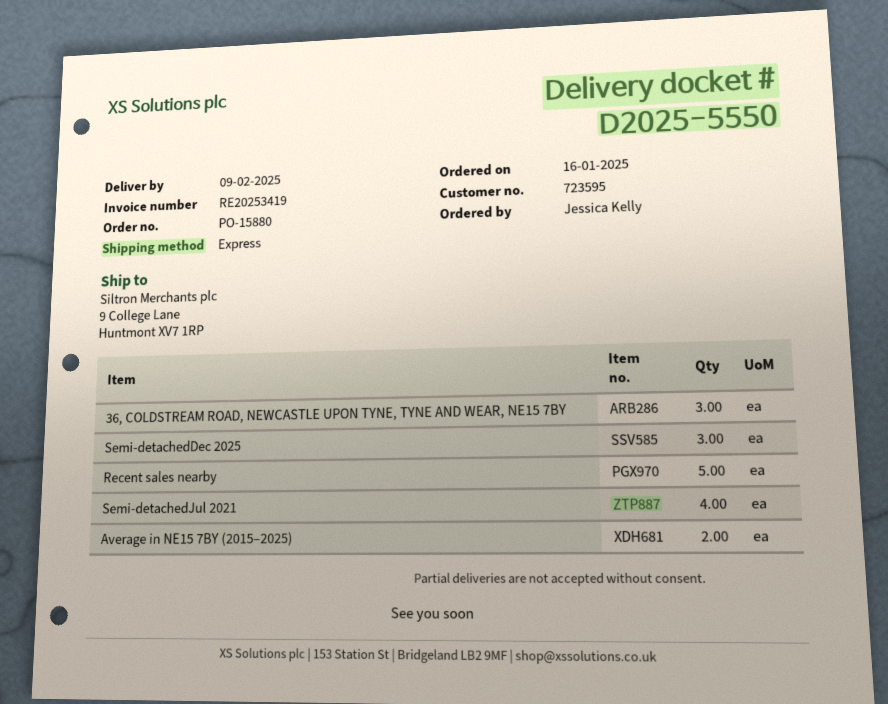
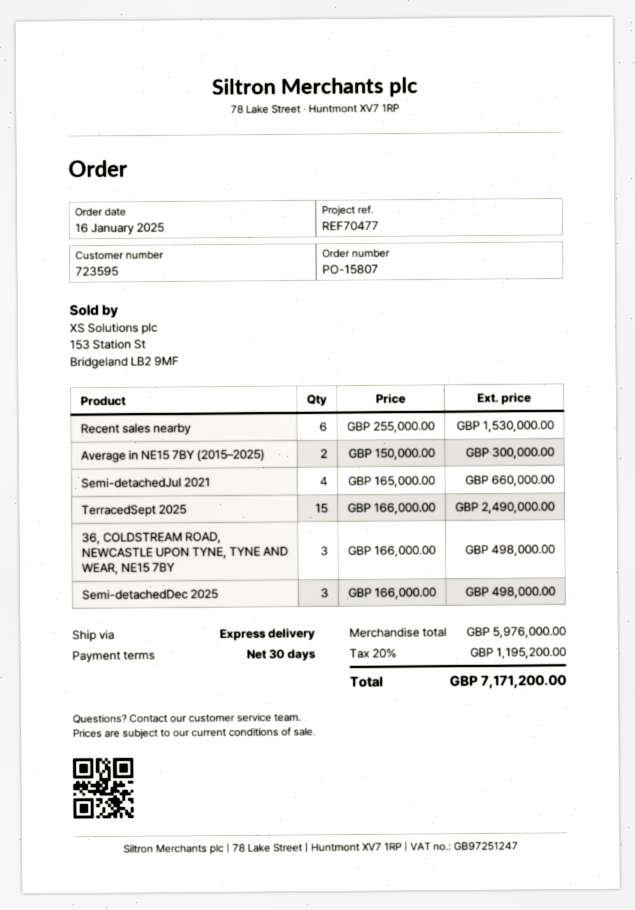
order number: PO-15880 -> PO-15807
Recent sales nearby: 5 -> 6
TerracedSept 2025: none -> 15

